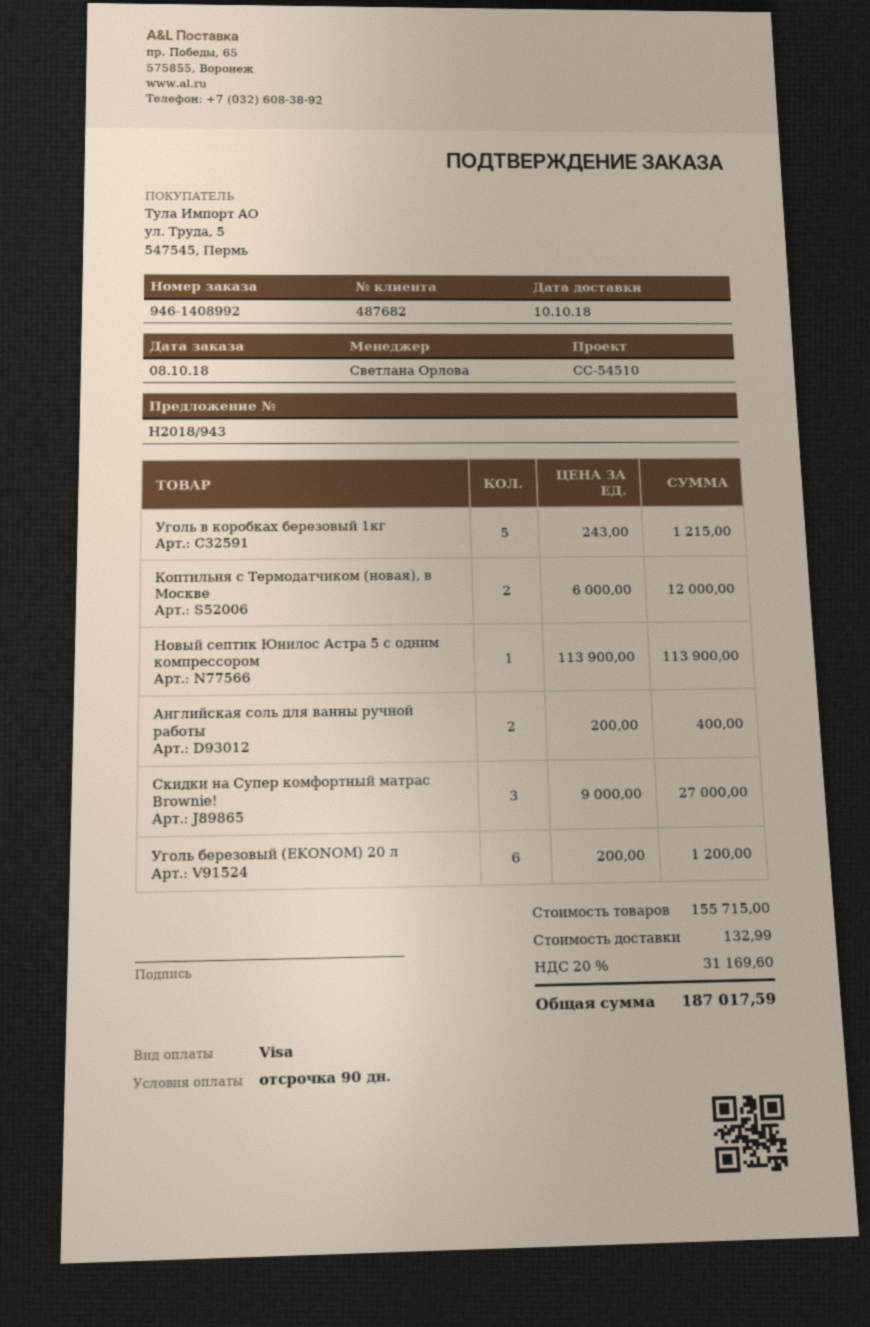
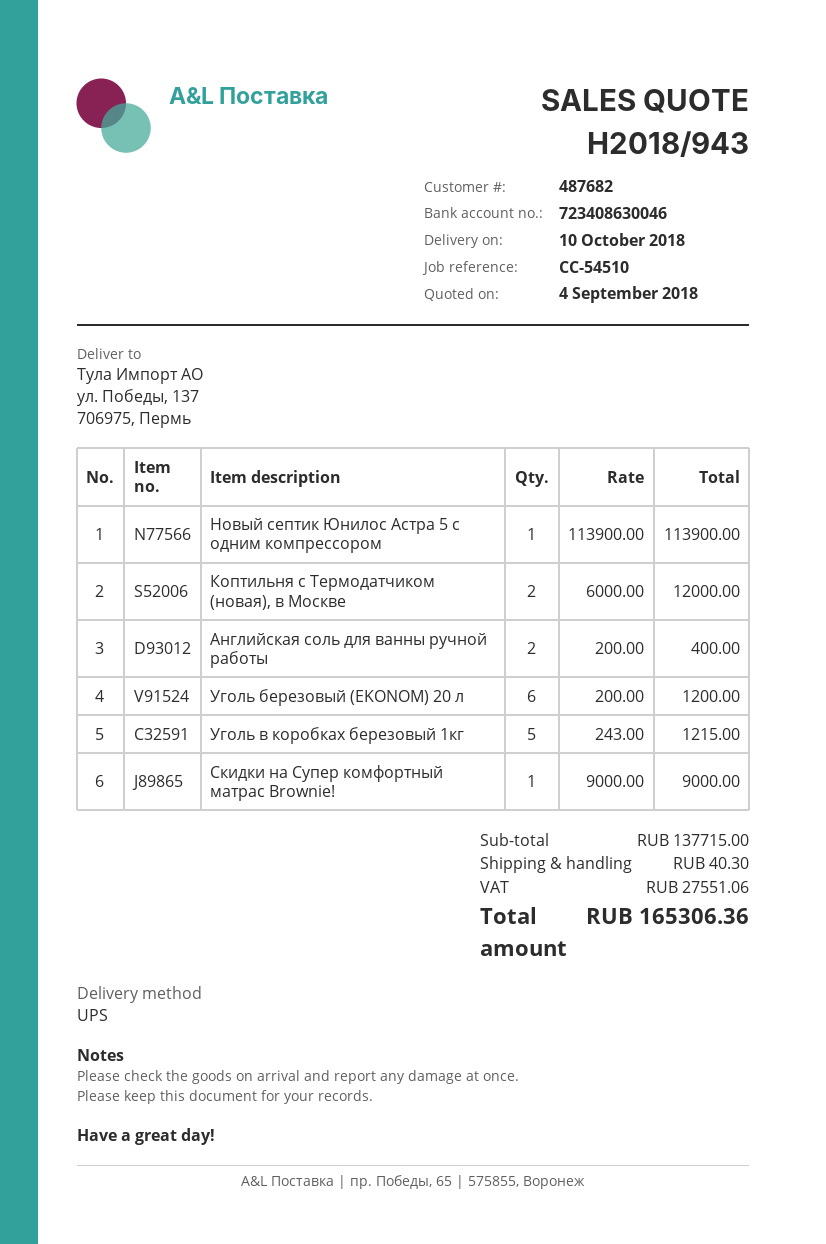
Скидки на Супер комфортный матрас Brownie!: 3 x 9000.00 = 27000.00 -> 1 x 9000.00 = 9000.00
subtotal: 155715.00 -> 137715.00
shipping: 132.99 -> 40.30
tax: 31169.60 -> 27551.06
total: 187017.59 -> 165306.36

